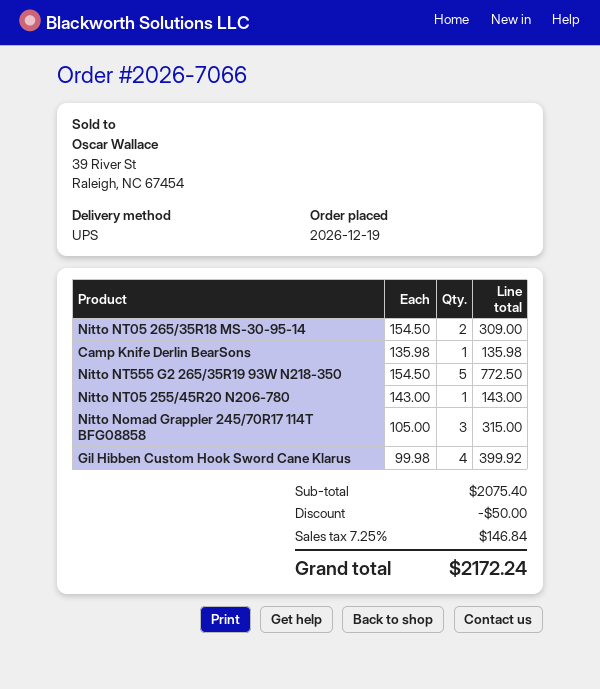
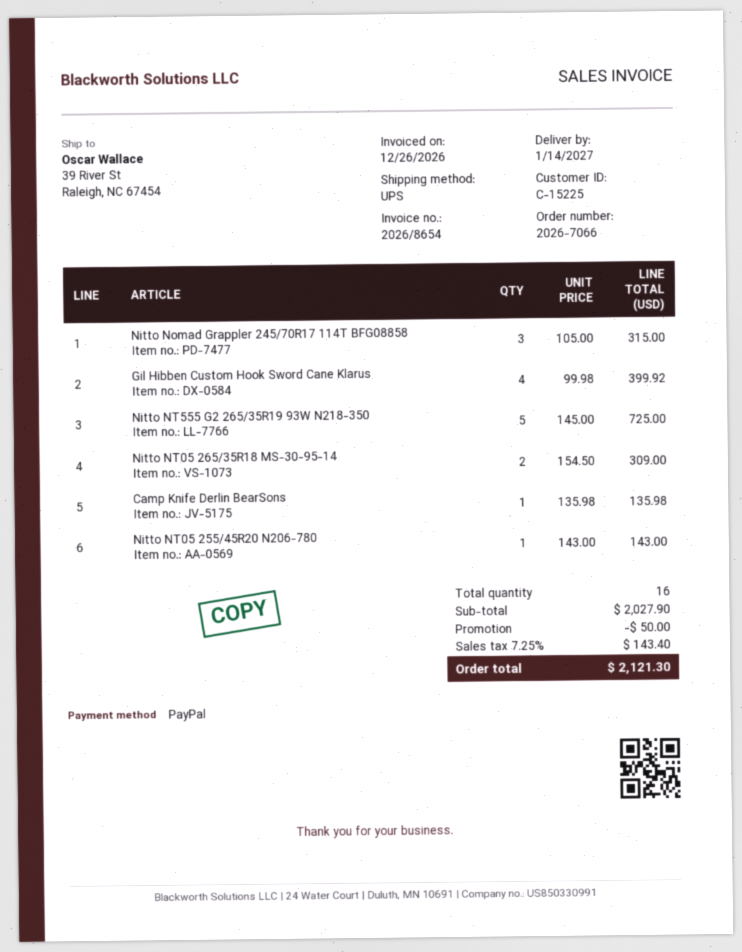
Nitto NT555 G2 265/35R19 93W N218-350: 5 x 154.50 = 772.50 -> 5 x 145.00 = 725.00
subtotal: 2075.40 -> 2027.90
tax: 7.25% = 146.84 -> 7.25% = 143.40
total: 2172.24 -> 2121.30

